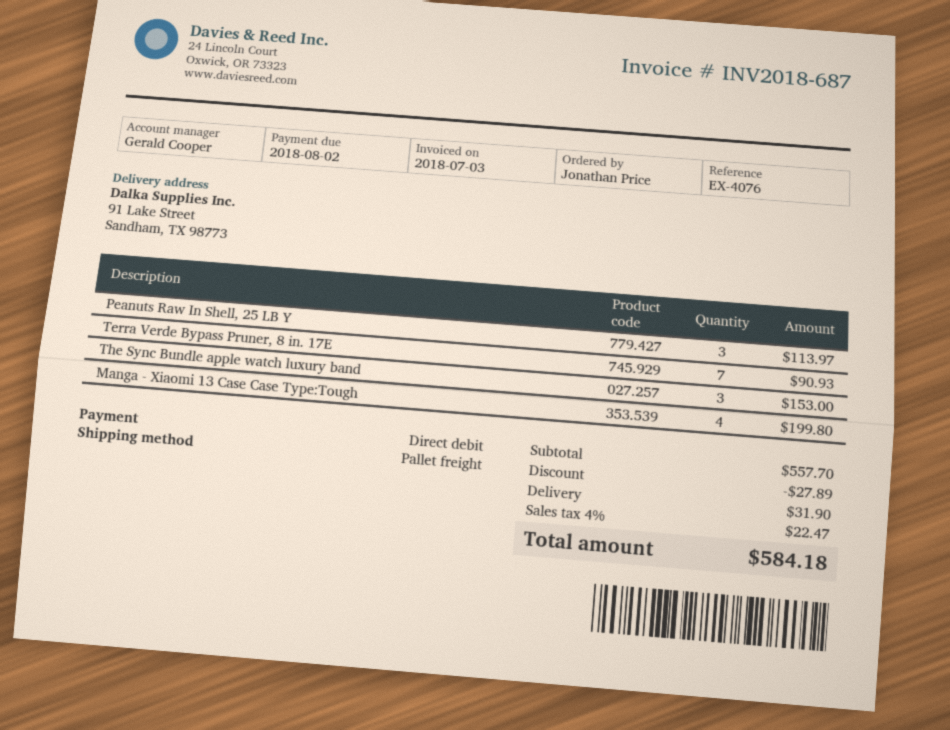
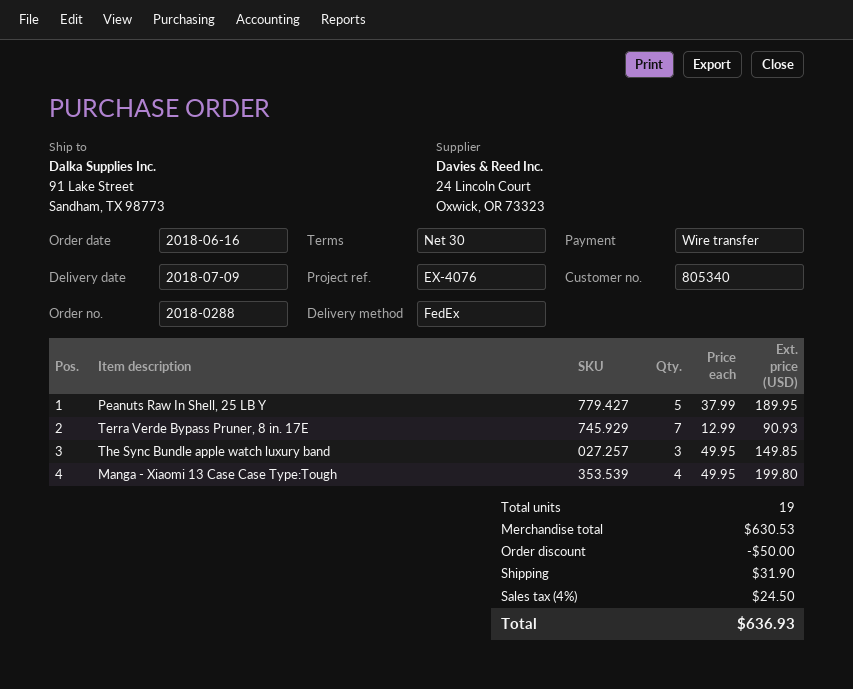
payment method: direct debit -> bank transfer
shipping method: pallet freight -> FedEx
Peanuts Raw In Shell, 25 LB Y: 3 for 113.97 -> 5 for 189.95
The Sync Bundle apple watch luxury band: 3 for 153.00 -> 3 for 149.85
subtotal: 557.70 -> 630.53
discount: 27.89 -> 50.00
tax: 4% = 22.47 -> 4% = 24.50
total: 584.18 -> 636.93

